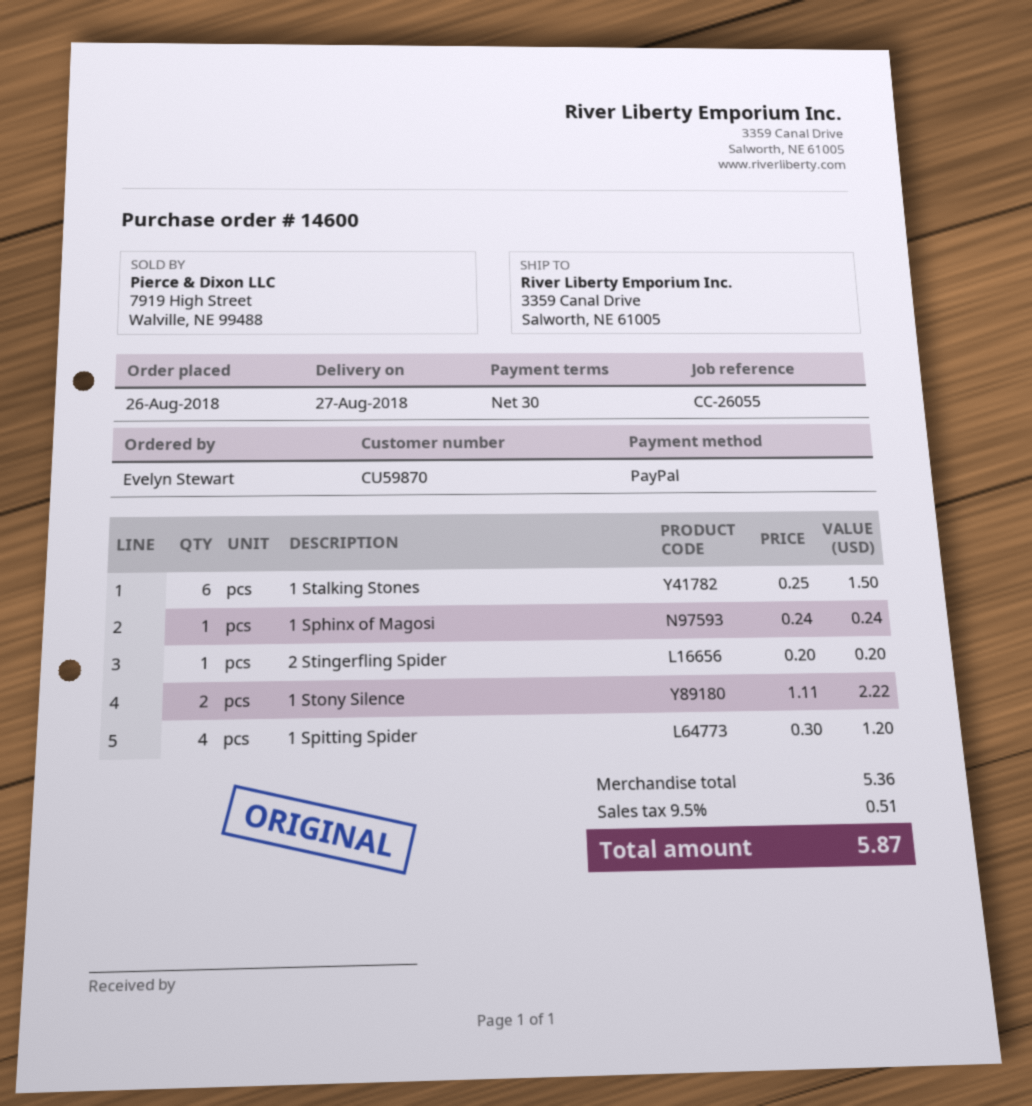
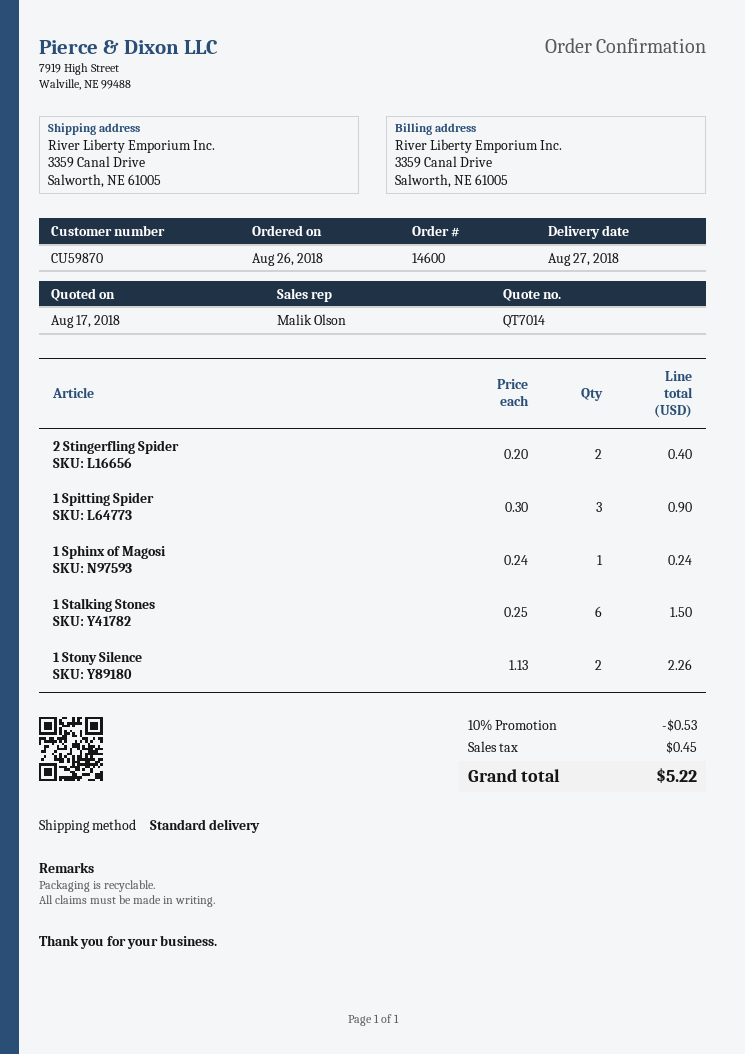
2 Stingerfling Spider: 1 x 0.20 = 0.20 -> 2 x 0.20 = 0.40
1 Stony Silence: 2 x 1.11 = 2.22 -> 2 x 1.13 = 2.26
1 Spitting Spider: 4 x 0.30 = 1.20 -> 3 x 0.30 = 0.90
discount: none -> 10% = 0.53
tax: 0.51 -> 0.45
total: 5.87 -> 5.22

